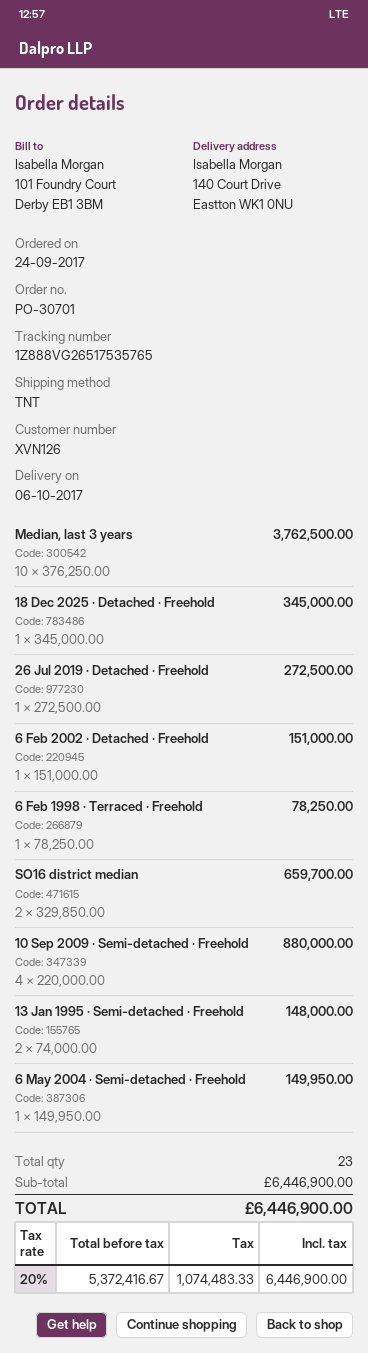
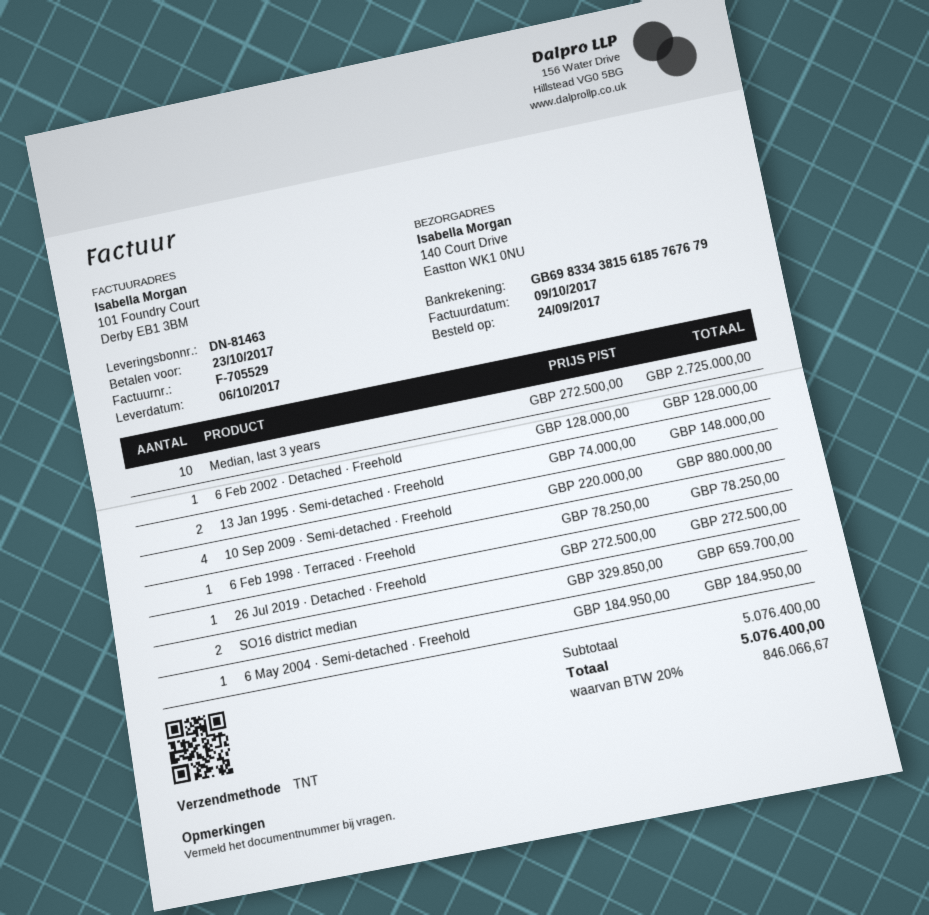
Median, last 3 years: 10 x 376250.00 = 3762500.00 -> 10 x 272500.00 = 2725000.00
18 Dec 2025 · Detached · Freehold: 1 x 345000.00 = 345000.00 -> none
6 Feb 2002 · Detached · Freehold: 1 x 151000.00 = 151000.00 -> 1 x 128000.00 = 128000.00
6 May 2004 · Semi-detached · Freehold: 1 x 149950.00 = 149950.00 -> 1 x 184950.00 = 184950.00
subtotal: 6446900.00 -> 5076400.00
tax: 20% = 1074483.33 -> 20% = 846066.67
total: 6446900.00 -> 5076400.00

